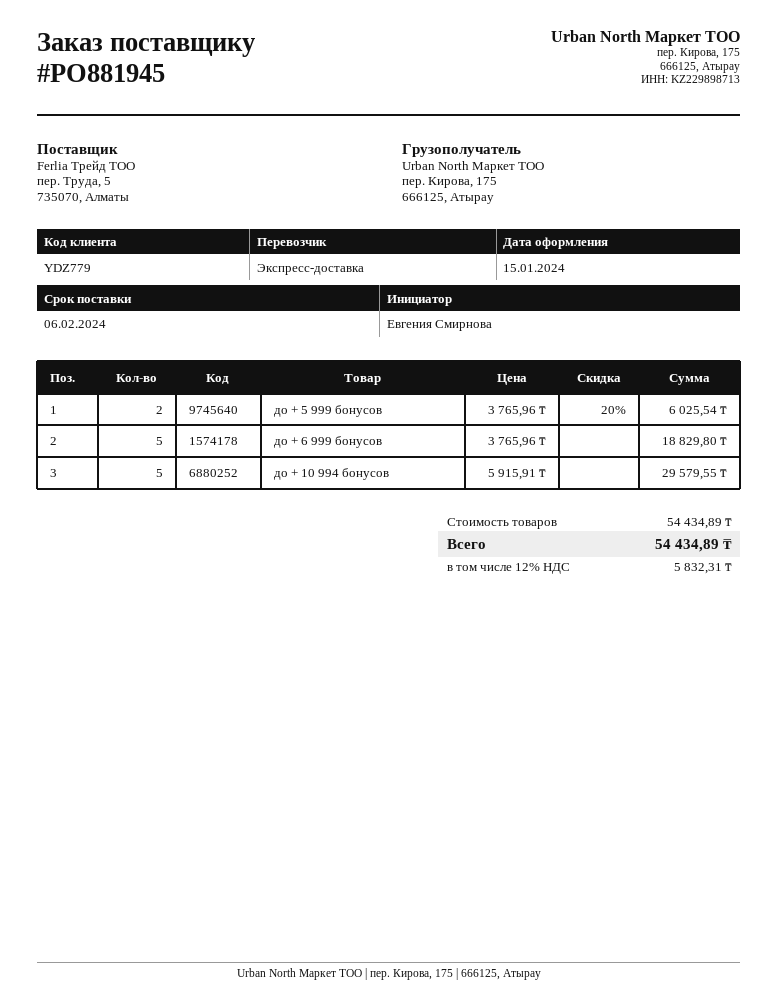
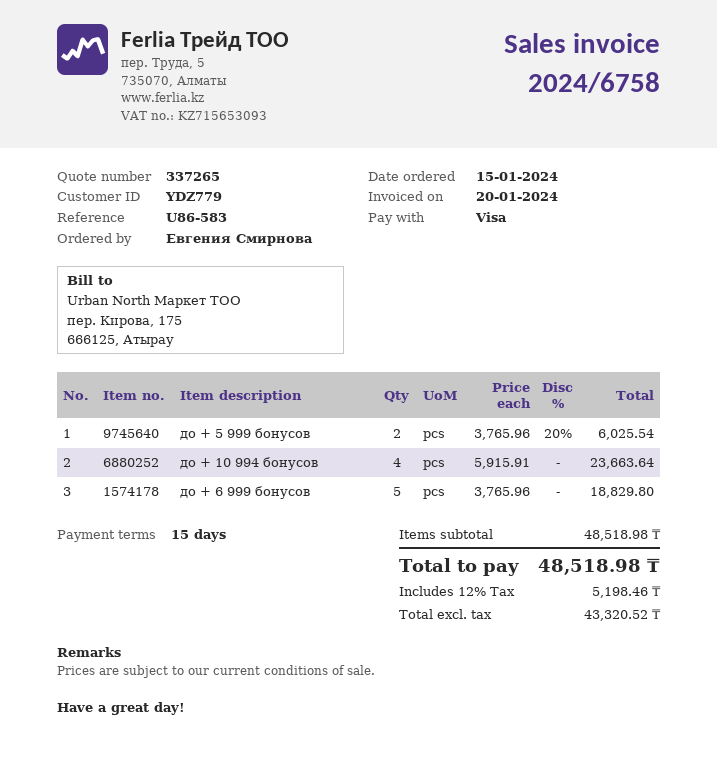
до + 10 994 бонусов: 5 x 5915.91 = 29579.55 -> 4 x 5915.91 = 23663.64
subtotal: 54434.89 -> 48518.98
tax: 12% = 5832.31 -> 12% = 5198.46
total: 54434.89 -> 48518.98

